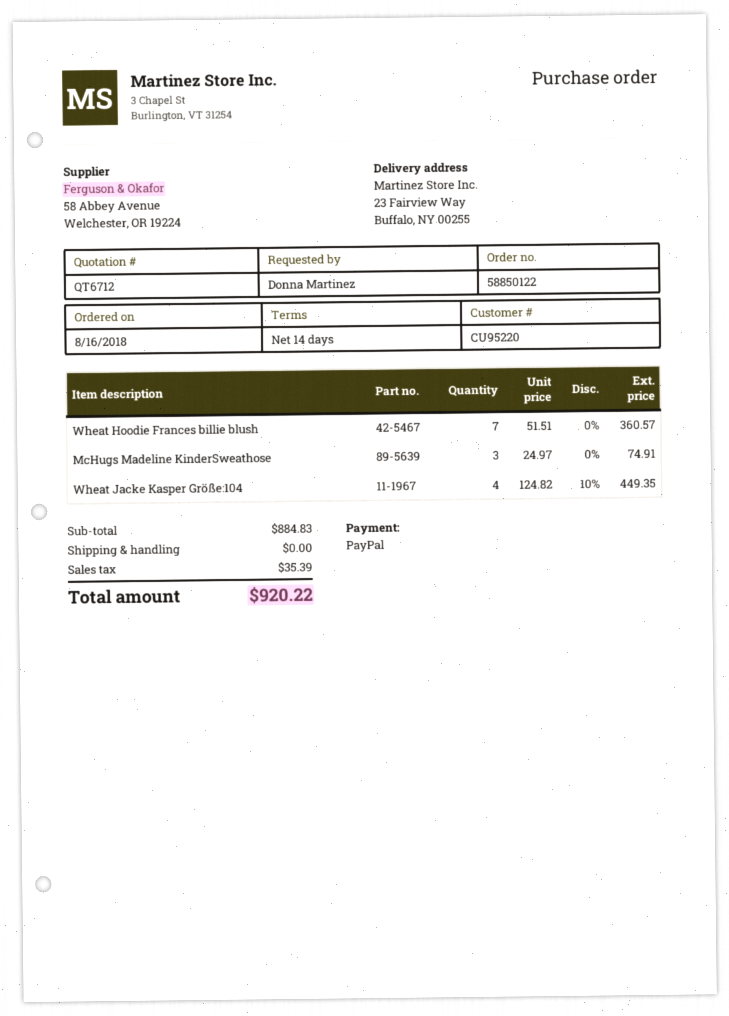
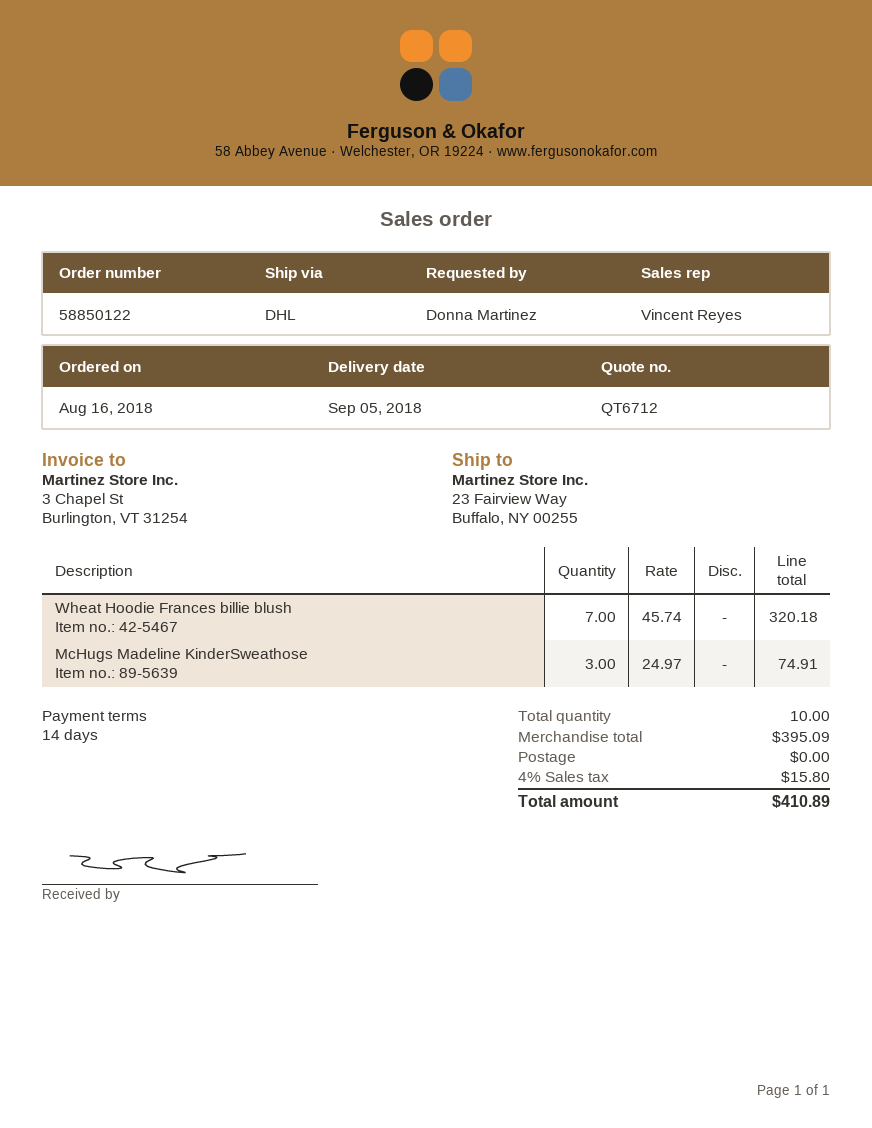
Wheat Hoodie Frances billie blush: 7 x 51.51 = 360.57 -> 7 x 45.74 = 320.18
Wheat Jacke Kasper Größe:104: 4 x 124.82 - 10% = 449.35 -> none
subtotal: 884.83 -> 395.09
tax: 35.39 -> 15.80
total: 920.22 -> 410.89

